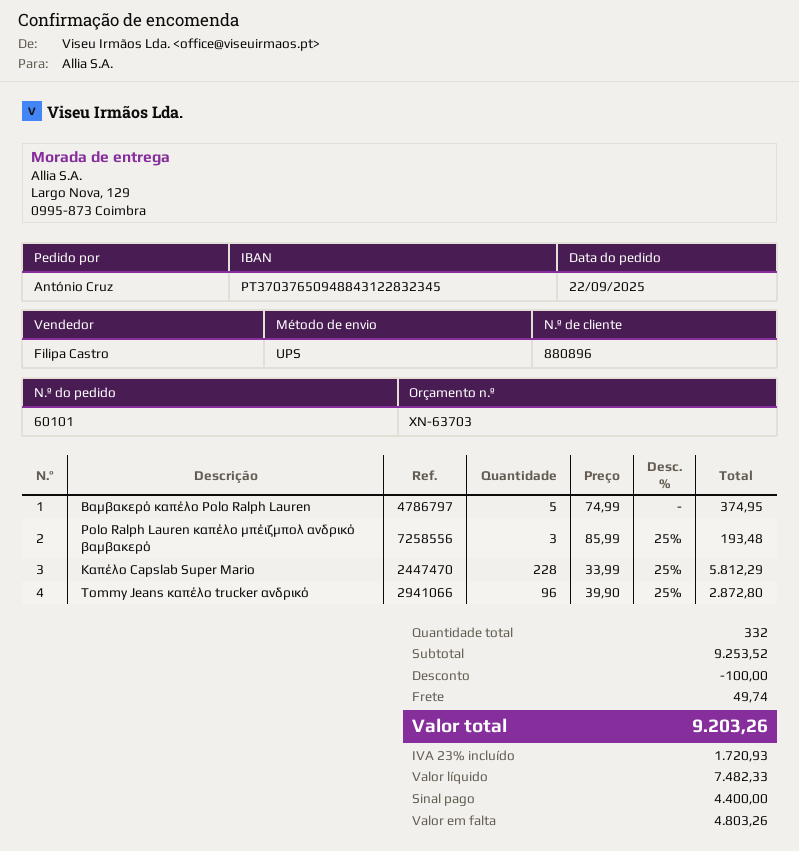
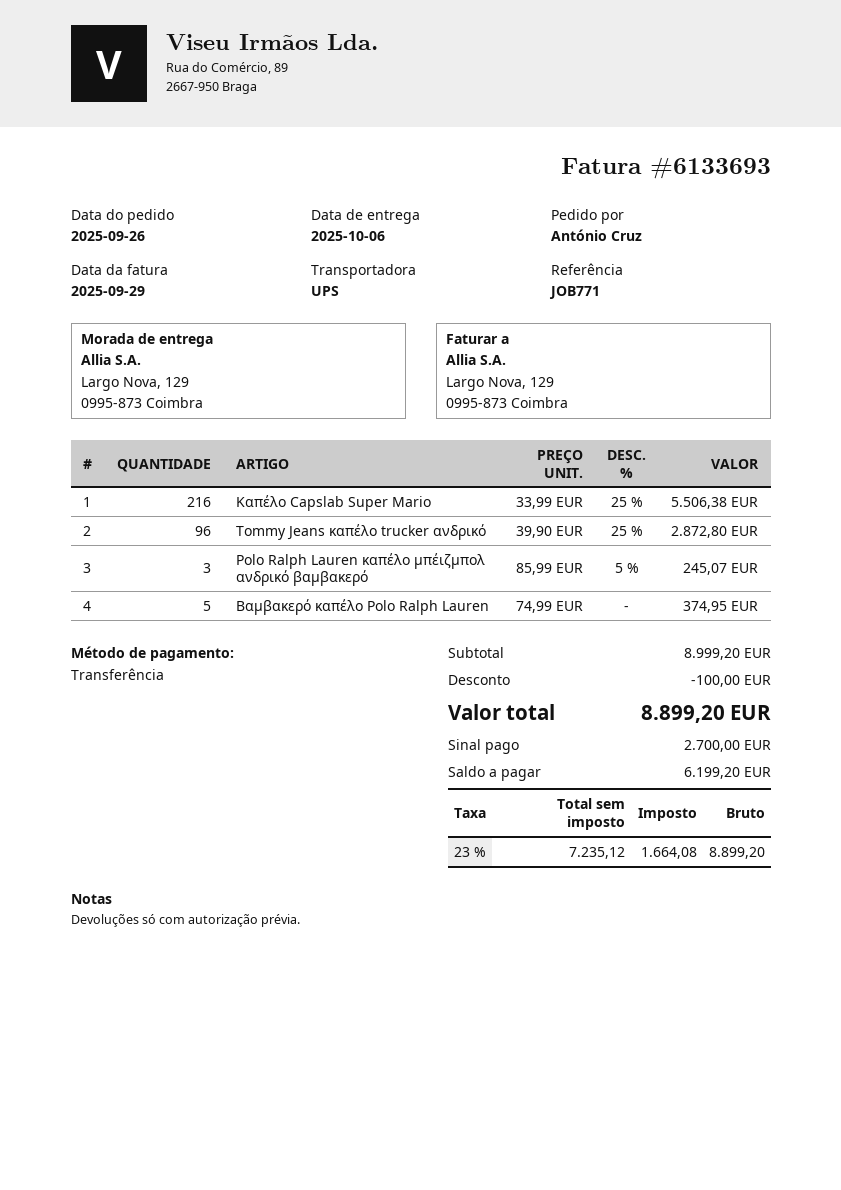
order date: 2025-09-22 -> 2025-09-26
Polo Ralph Lauren καπέλο μπέιζμπολ ανδρικό βαμβακερό: 3 x 85.99 - 25% = 193.48 -> 3 x 85.99 - 5% = 245.07
Καπέλο Capslab Super Mario: 228 x 33.99 - 25% = 5812.29 -> 216 x 33.99 - 25% = 5506.38
subtotal: 9253.52 -> 8999.20
shipping: 49.74 -> none
net: 7482.33 -> 7235.12
tax: 23% = 1720.93 -> 23% = 1664.08
total: 9203.26 -> 8899.20
deposit: 4400.00 -> 2700.00
balance: 4803.26 -> 6199.20

